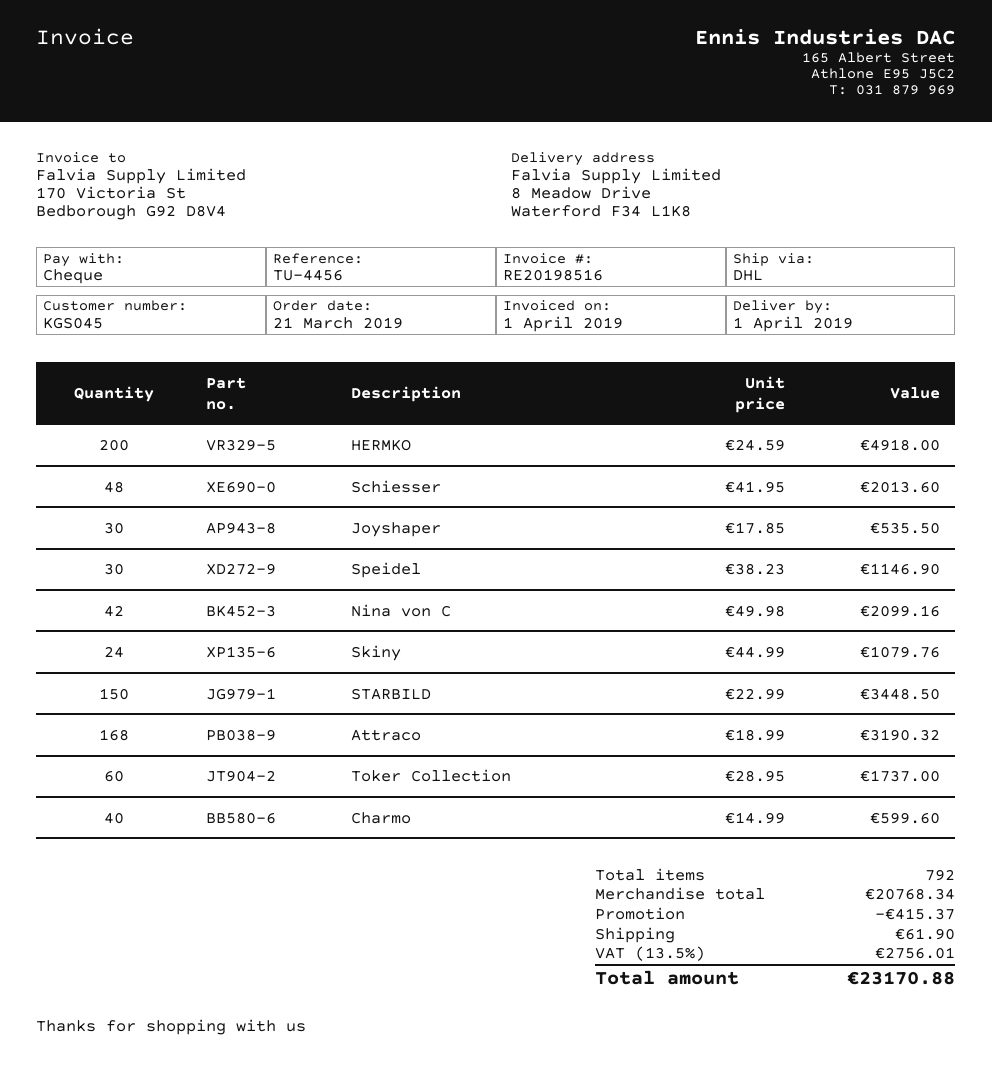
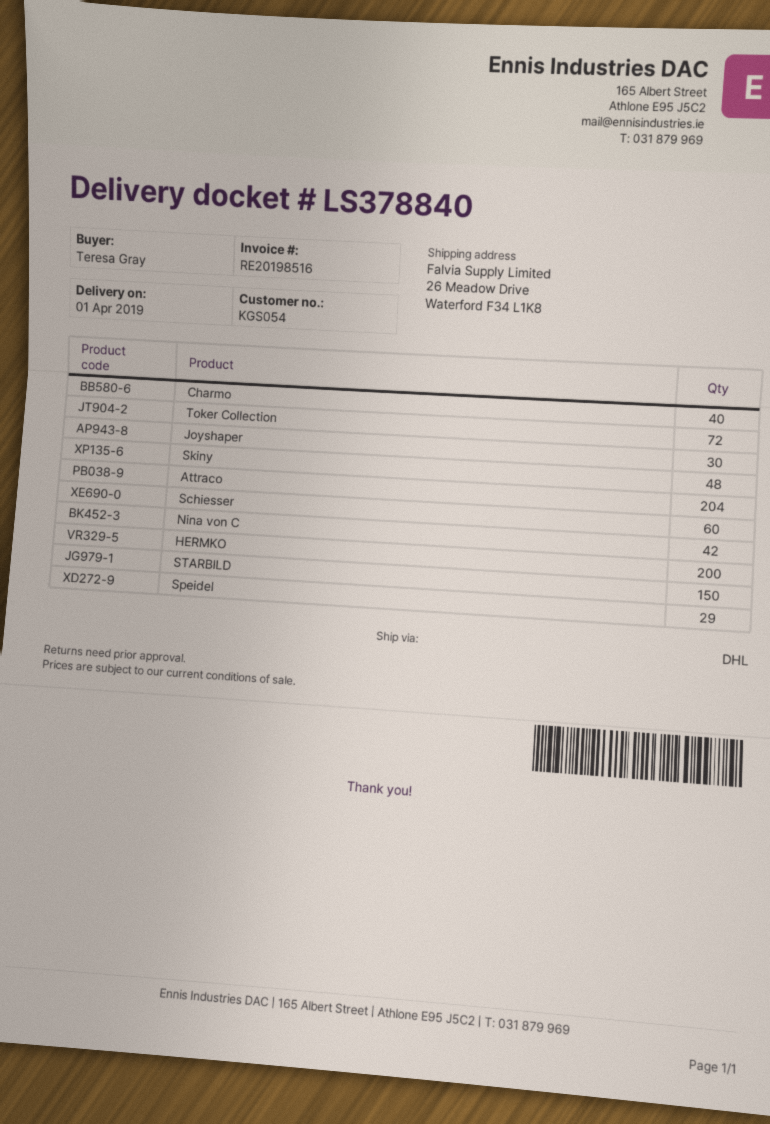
customer number: KGS045 -> KGS054
ship to: 8 Meadow Drive, Waterford F34 L1K8 -> 26 Meadow Drive, Waterford F34 L1K8
Schiesser: 48 -> 60
Speidel: 30 -> 29
Skiny: 24 -> 48
Attraco: 168 -> 204
Toker Collection: 60 -> 72

